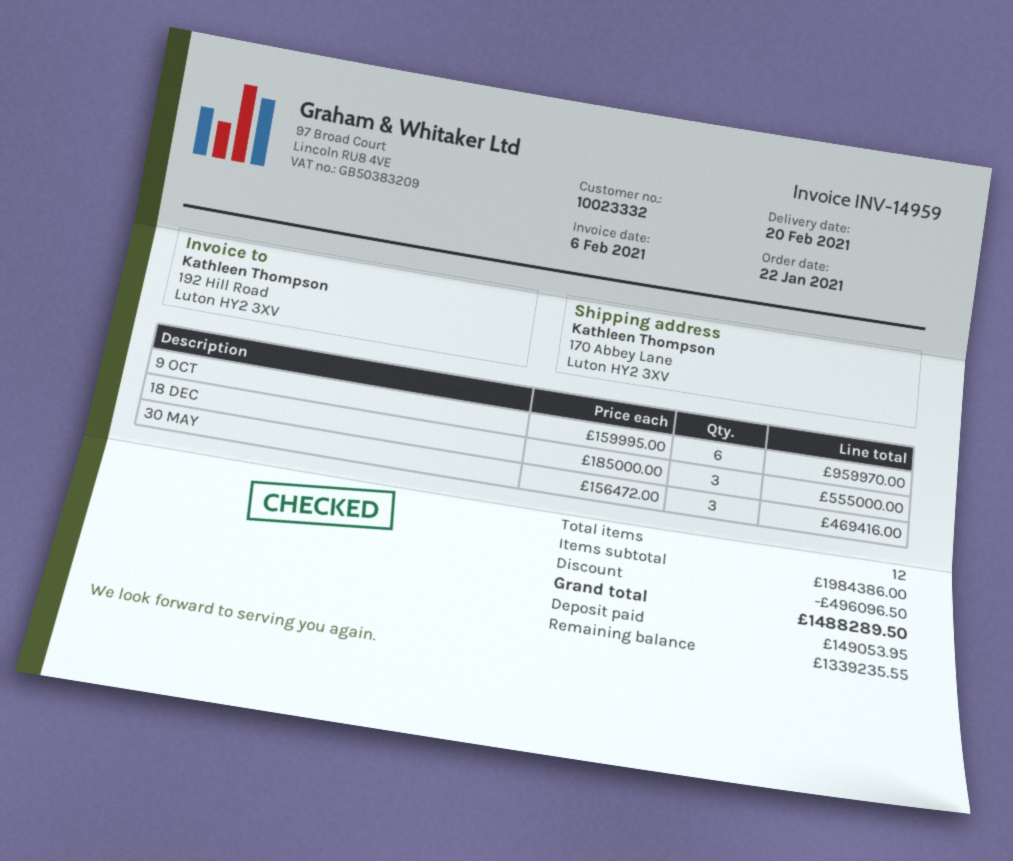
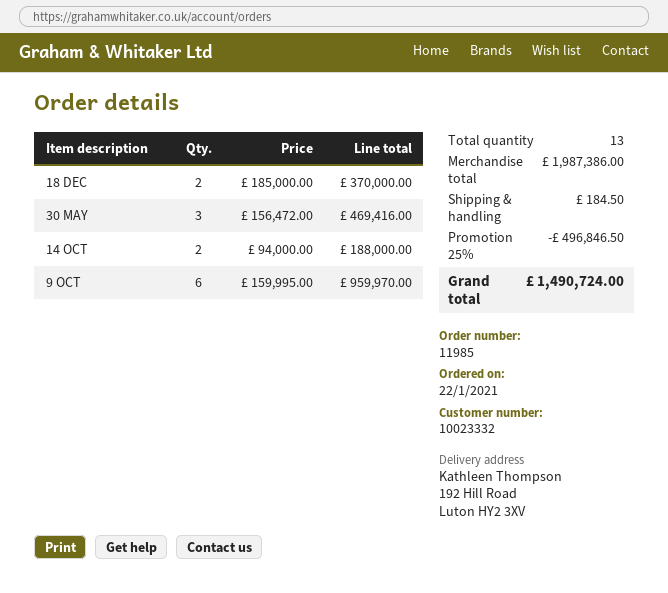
ship to: 170 Abbey Lane, Luton HY2 3XV -> 192 Hill Road, Luton HY2 3XV
18 DEC: 3 x 185000.00 = 555000.00 -> 2 x 185000.00 = 370000.00
14 OCT: none -> 2 x 94000.00 = 188000.00
total quantity: 12 -> 13
subtotal: 1984386.00 -> 1987386.00
discount: 496096.50 -> 496846.50
shipping: none -> 184.50
total: 1488289.50 -> 1490724.00

